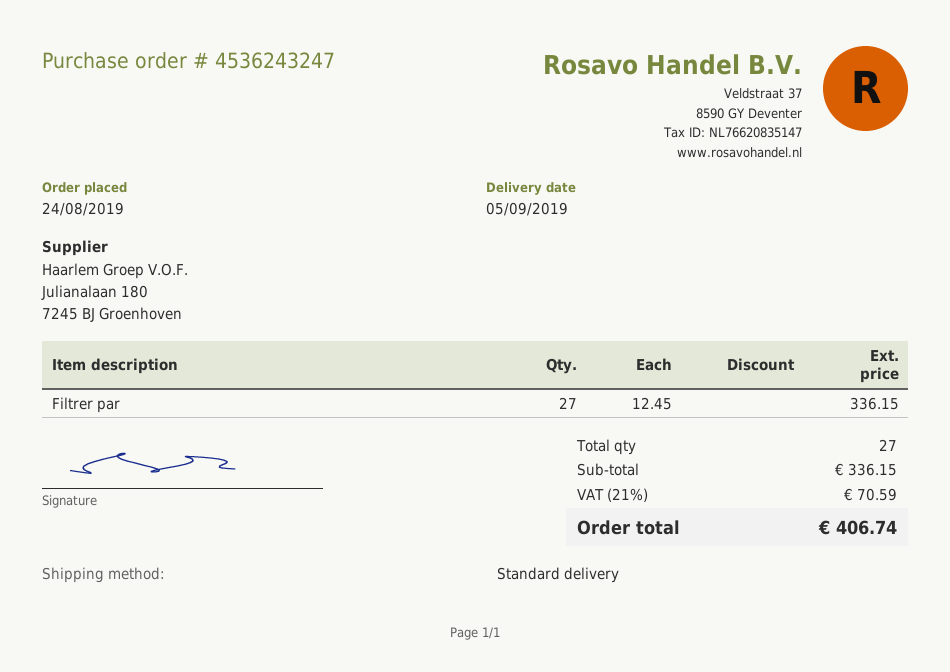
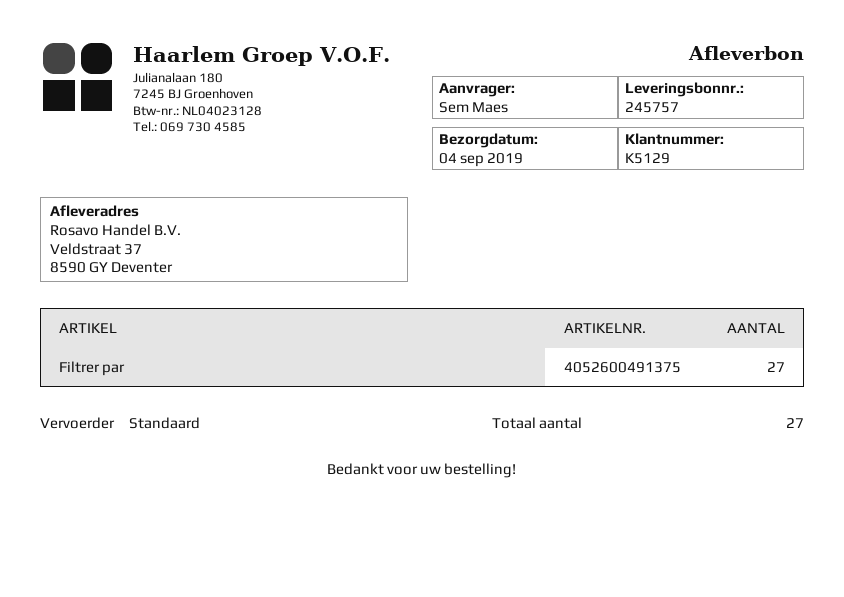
delivery date: 2019-09-05 -> 2019-09-04

